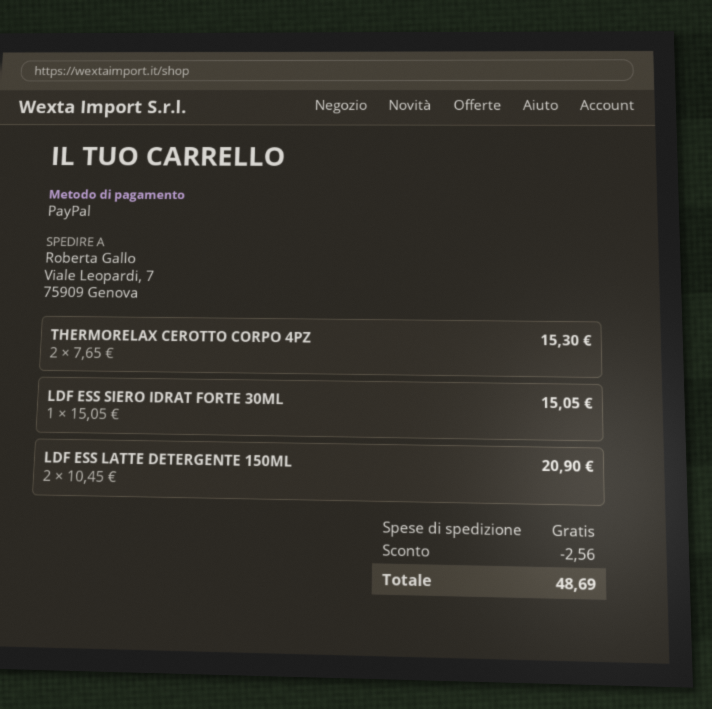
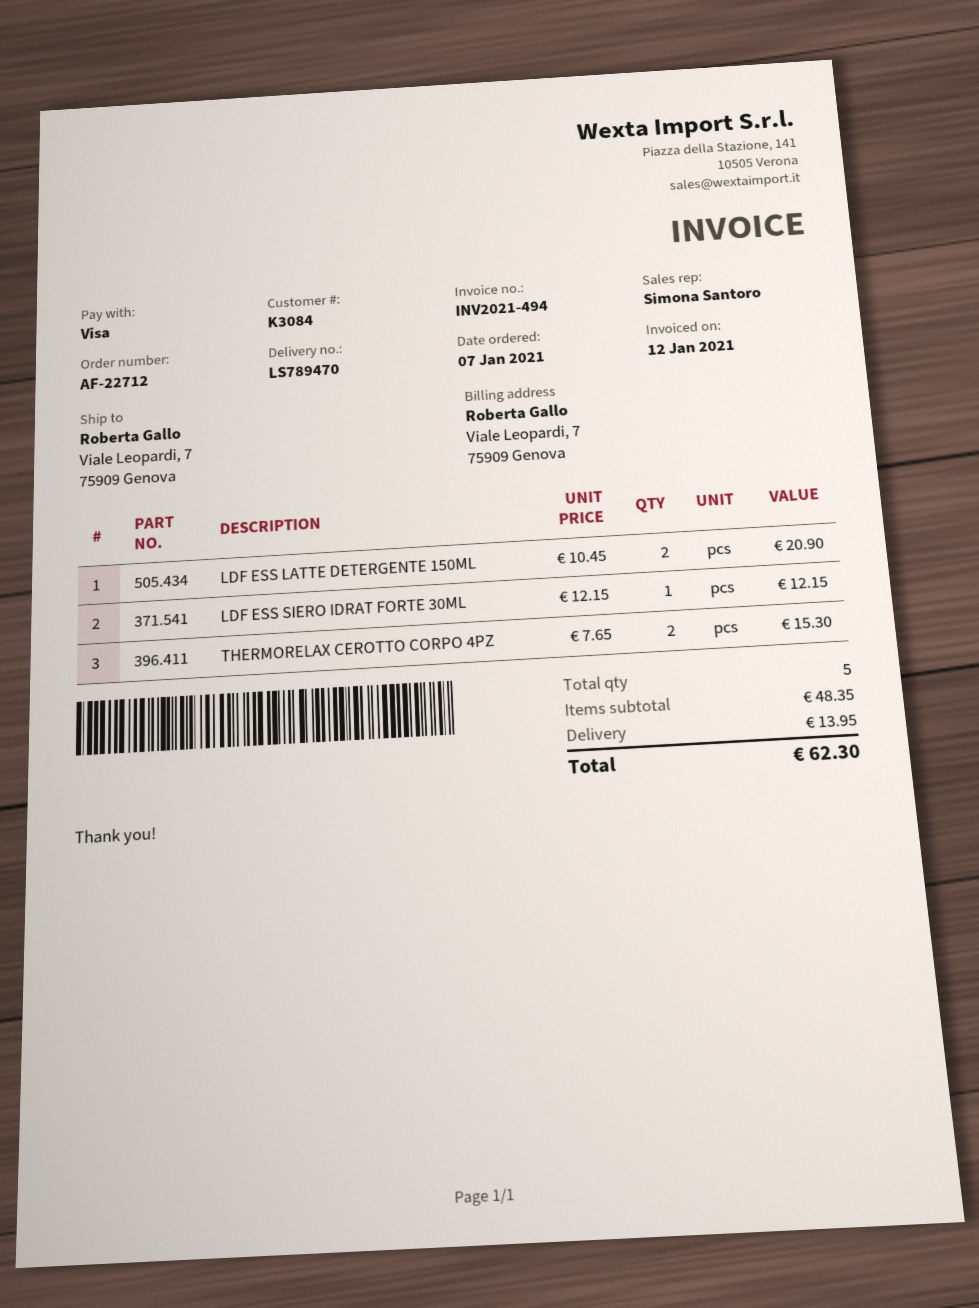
payment method: PayPal -> Visa
LDF ESS SIERO IDRAT FORTE 30ML: 1 x 15.05 = 15.05 -> 1 x 12.15 = 12.15
discount: 2.56 -> none
shipping: 0.00 -> 13.95
total: 48.69 -> 62.30

